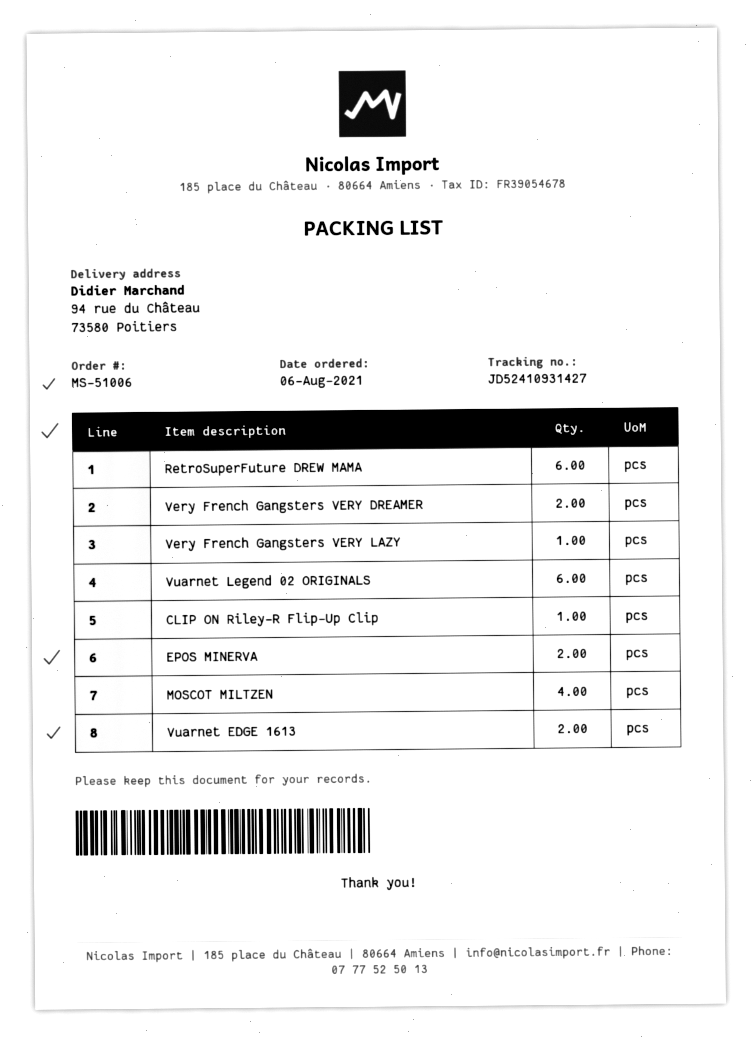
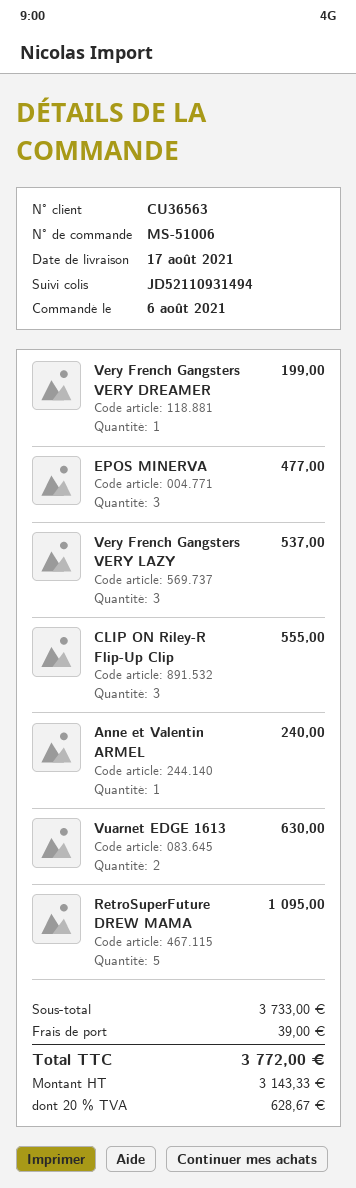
tracking number: JD52410931427 -> JD52110931494
RetroSuperFuture DREW MAMA: 6 -> 5
Very French Gangsters VERY DREAMER: 2 -> 1
Very French Gangsters VERY LAZY: 1 -> 3
Vuarnet Legend 02 ORIGINALS: 6 -> none
CLIP ON Riley-R Flip-Up Clip: 1 -> 3
EPOS MINERVA: 2 -> 3
MOSCOT MILTZEN: 4 -> none
Anne et Valentin ARMEL: none -> 1

